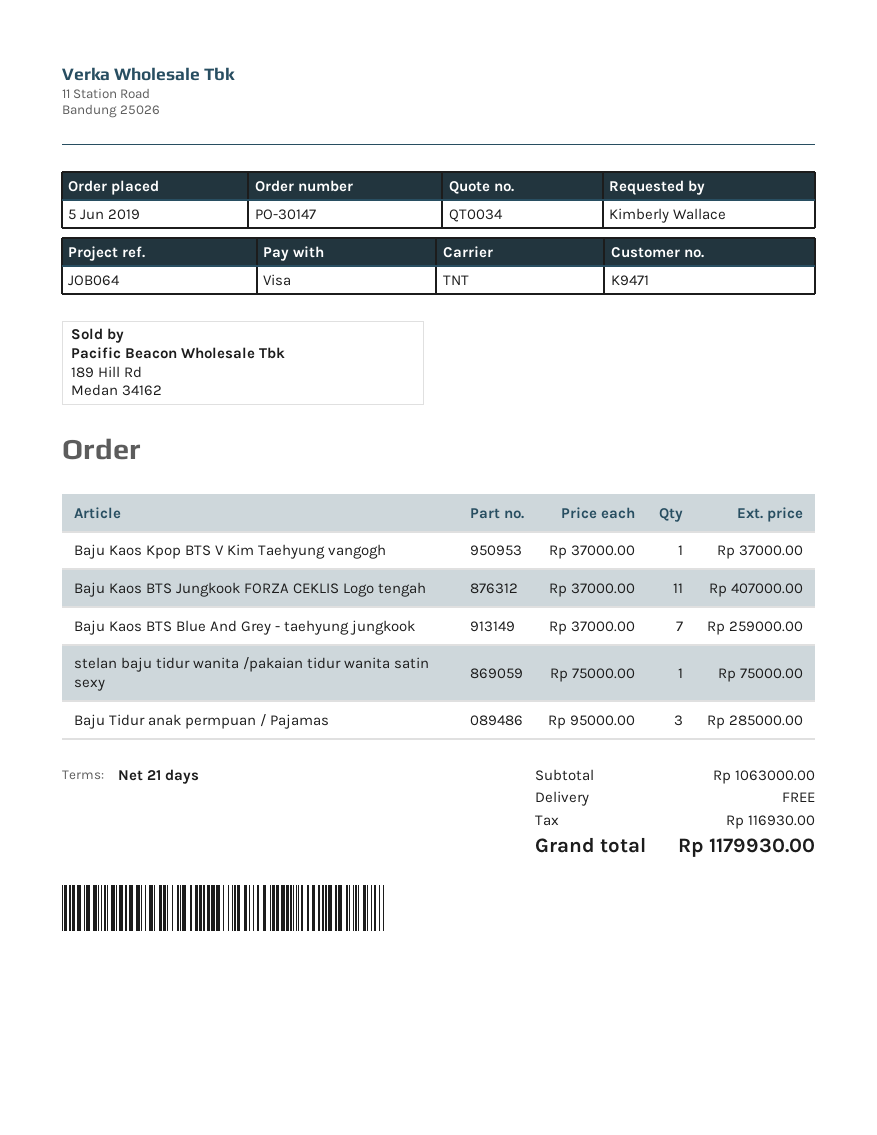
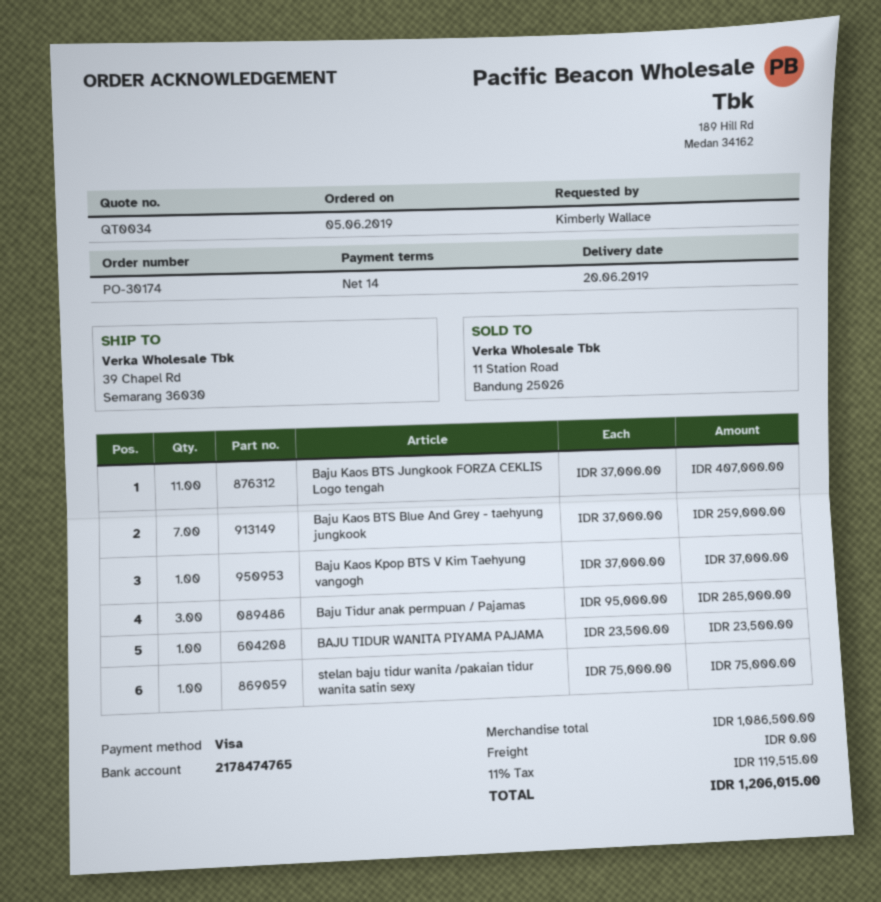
order number: PO-30147 -> PO-30174
payment terms: 21 days -> 14 days
BAJU TIDUR WANITA PIYAMA PAJAMA: none -> 1 x 23500.00 = 23500.00
subtotal: 1063000.00 -> 1086500.00
tax: 116930.00 -> 119515.00
total: 1179930.00 -> 1206015.00

